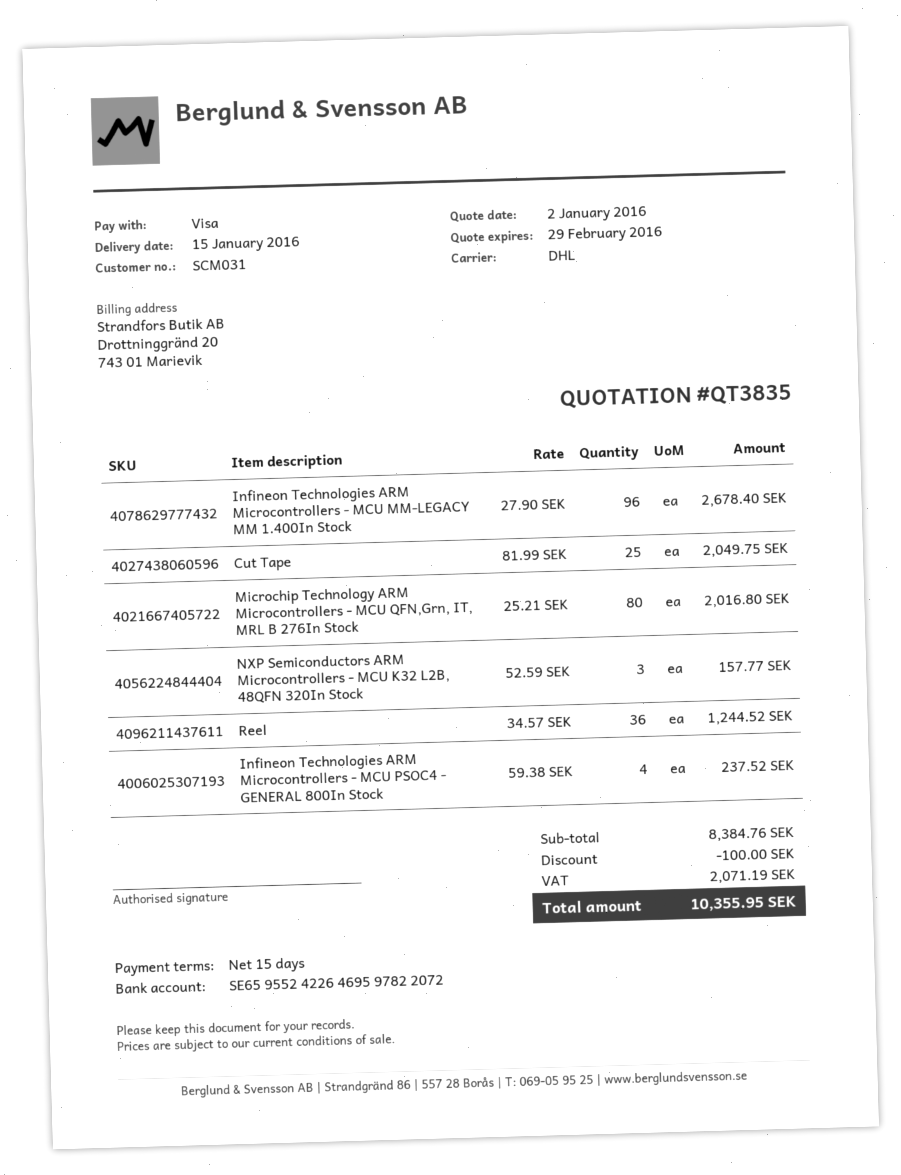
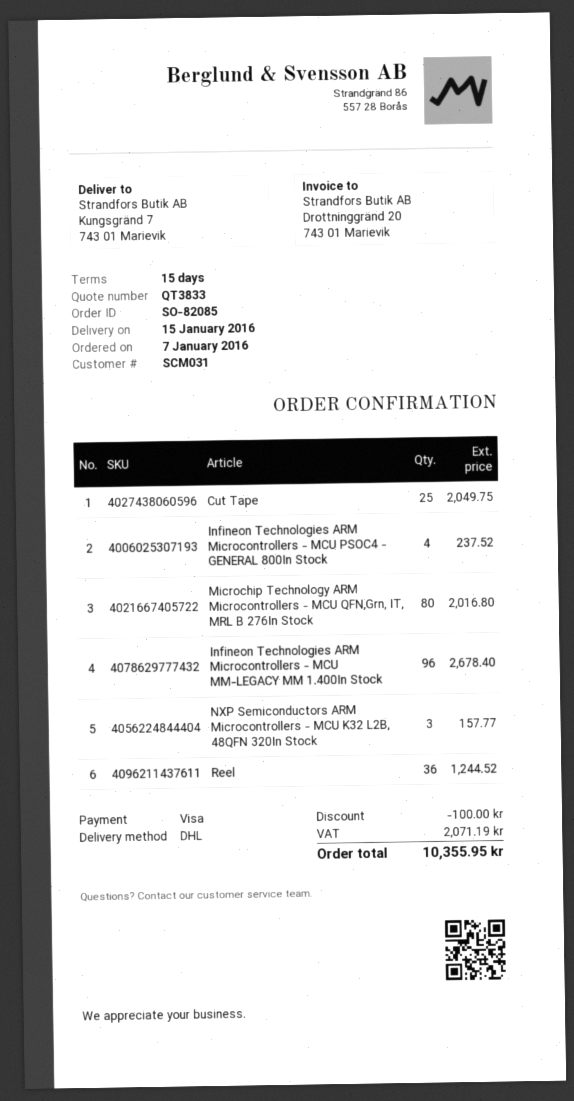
quote number: QT3835 -> QT3833

